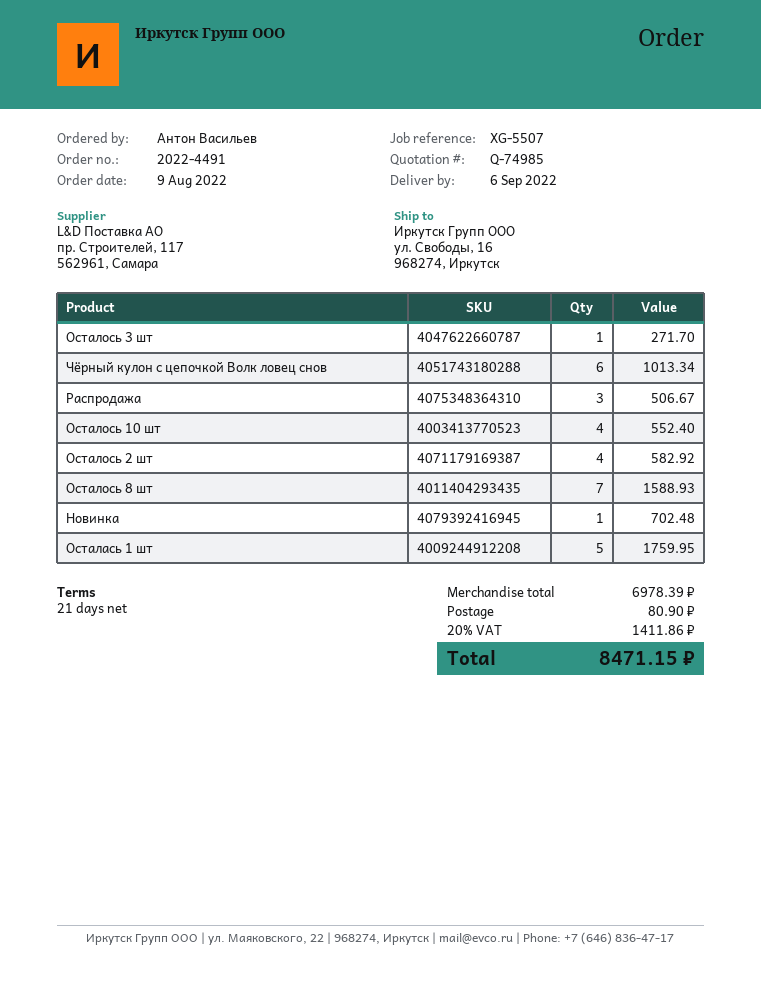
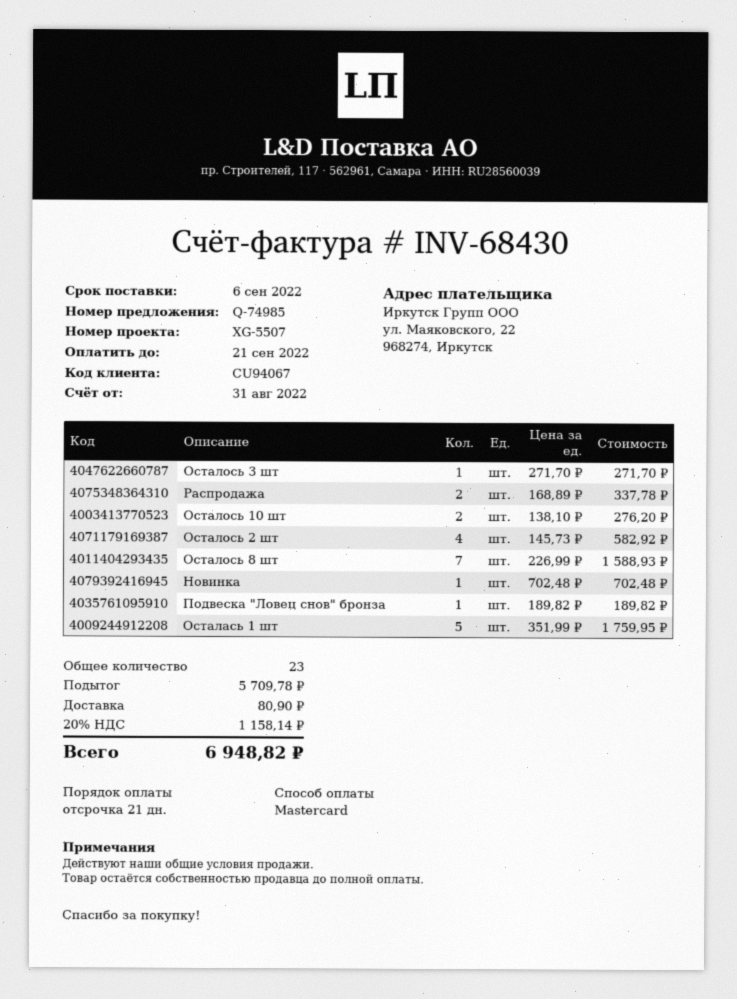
Чёрный кулон с цепочкой Волк ловец снов: 6 for 1013.34 -> none
Распродажа: 3 for 506.67 -> 2 for 337.78
Осталось 10 шт: 4 for 552.40 -> 2 for 276.20
Подвеска "Ловец снов" бронза: none -> 1 for 189.82
subtotal: 6978.39 -> 5709.78
tax: 20% = 1411.86 -> 20% = 1158.14
total: 8471.15 -> 6948.82

